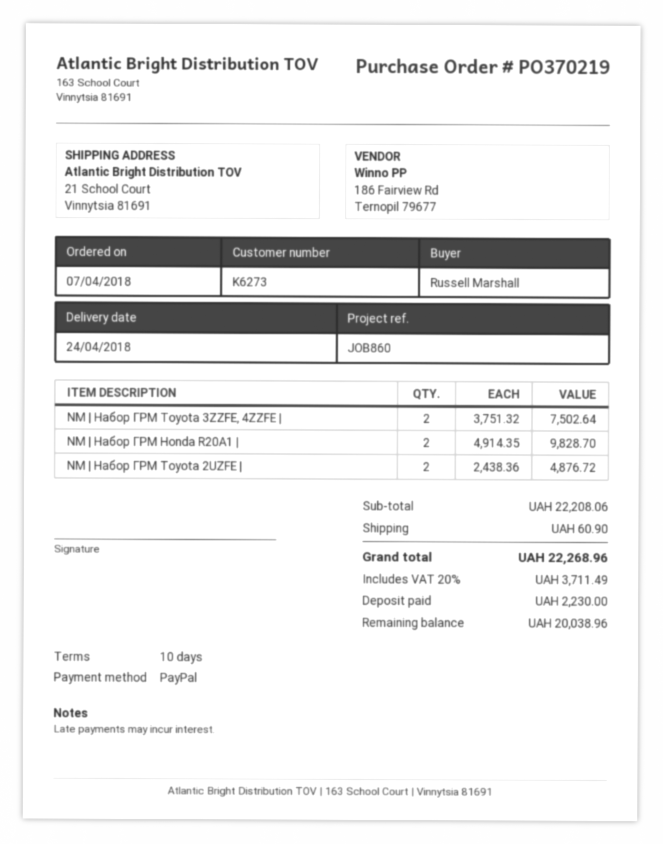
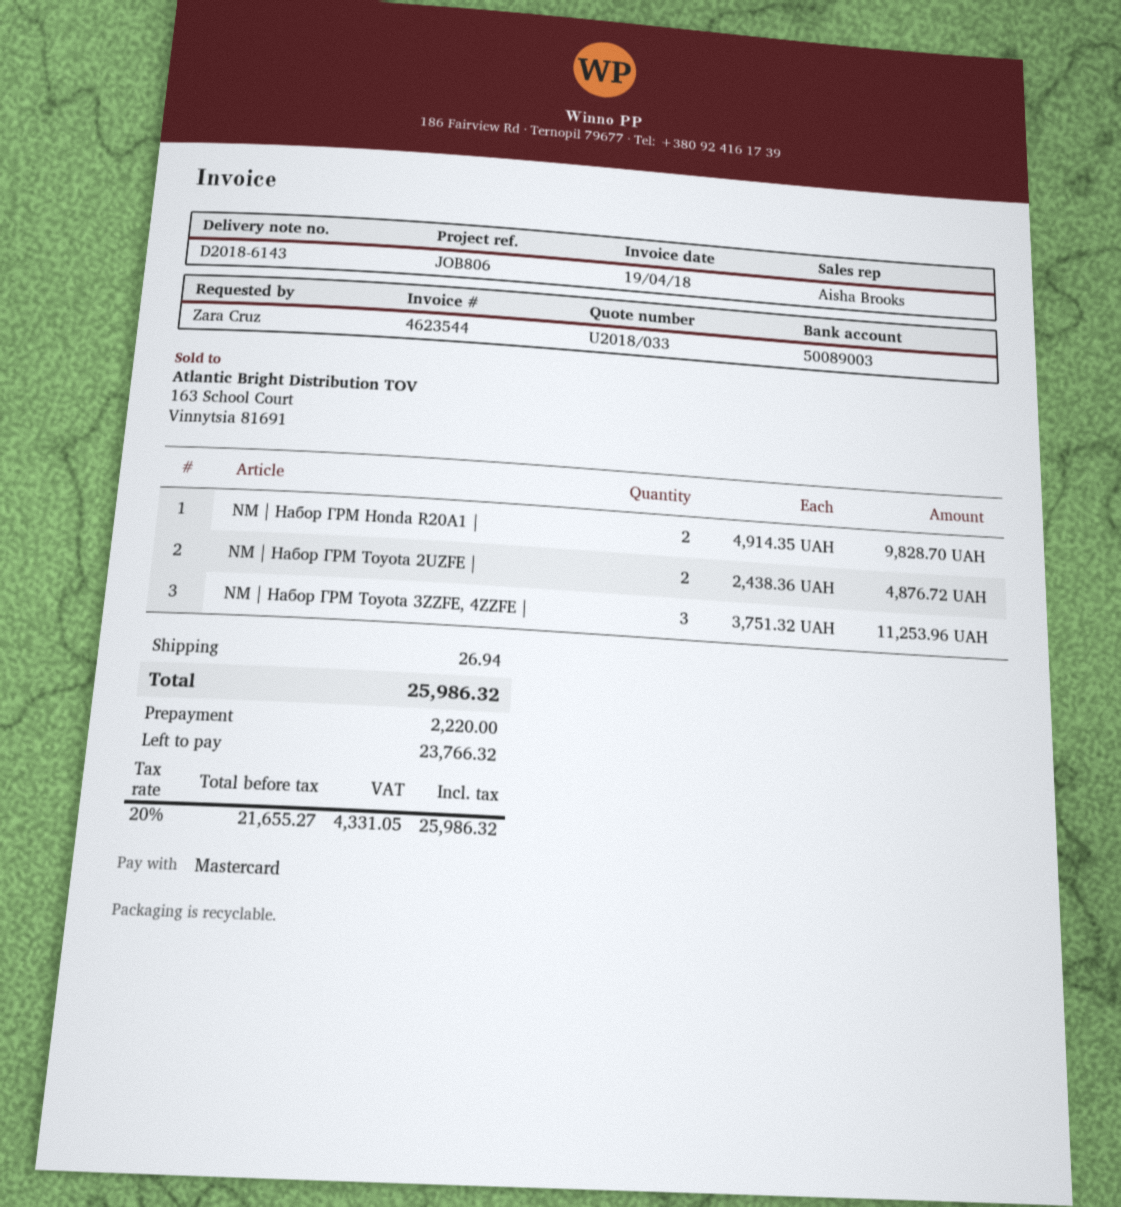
reference: JOB860 -> JOB806
ordered by: Russell Marshall -> Zara Cruz
payment method: PayPal -> Mastercard
NM | Набор ГРМ Toyota 3ZZFE, 4ZZFE |: 2 x 3751.32 = 7502.64 -> 3 x 3751.32 = 11253.96
shipping: 60.90 -> 26.94
tax: 20% = 3711.49 -> 20% = 4331.05
total: 22268.96 -> 25986.32
deposit: 2230.00 -> 2220.00
balance: 20038.96 -> 23766.32

